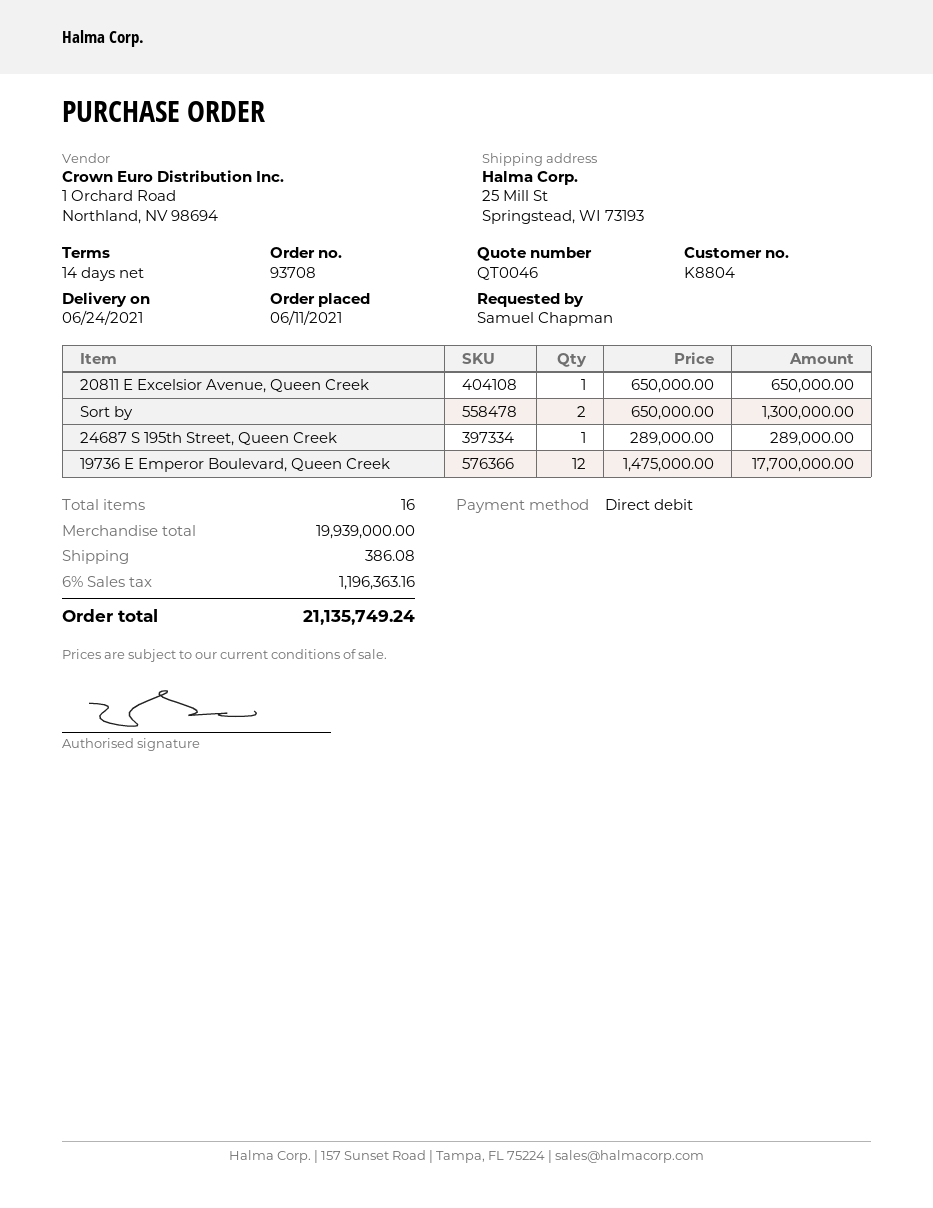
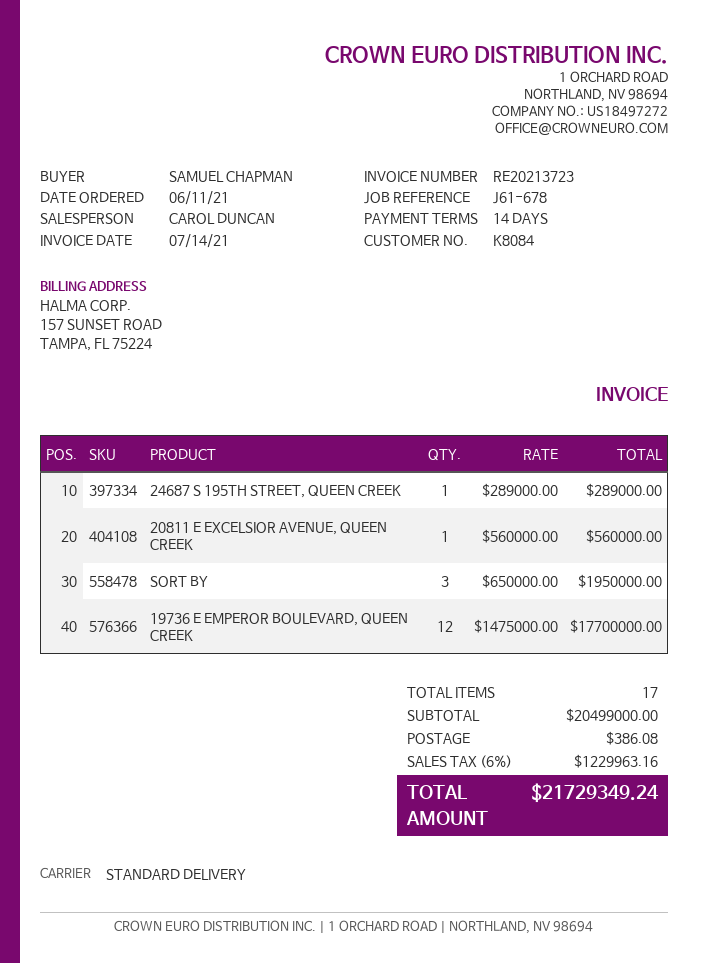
customer number: K8804 -> K8084
20811 E Excelsior Avenue, Queen Creek: 1 x 650000.00 = 650000.00 -> 1 x 560000.00 = 560000.00
Sort by: 2 x 650000.00 = 1300000.00 -> 3 x 650000.00 = 1950000.00
total quantity: 16 -> 17
subtotal: 19939000.00 -> 20499000.00
tax: 6% = 1196363.16 -> 6% = 1229963.16
total: 21135749.24 -> 21729349.24

